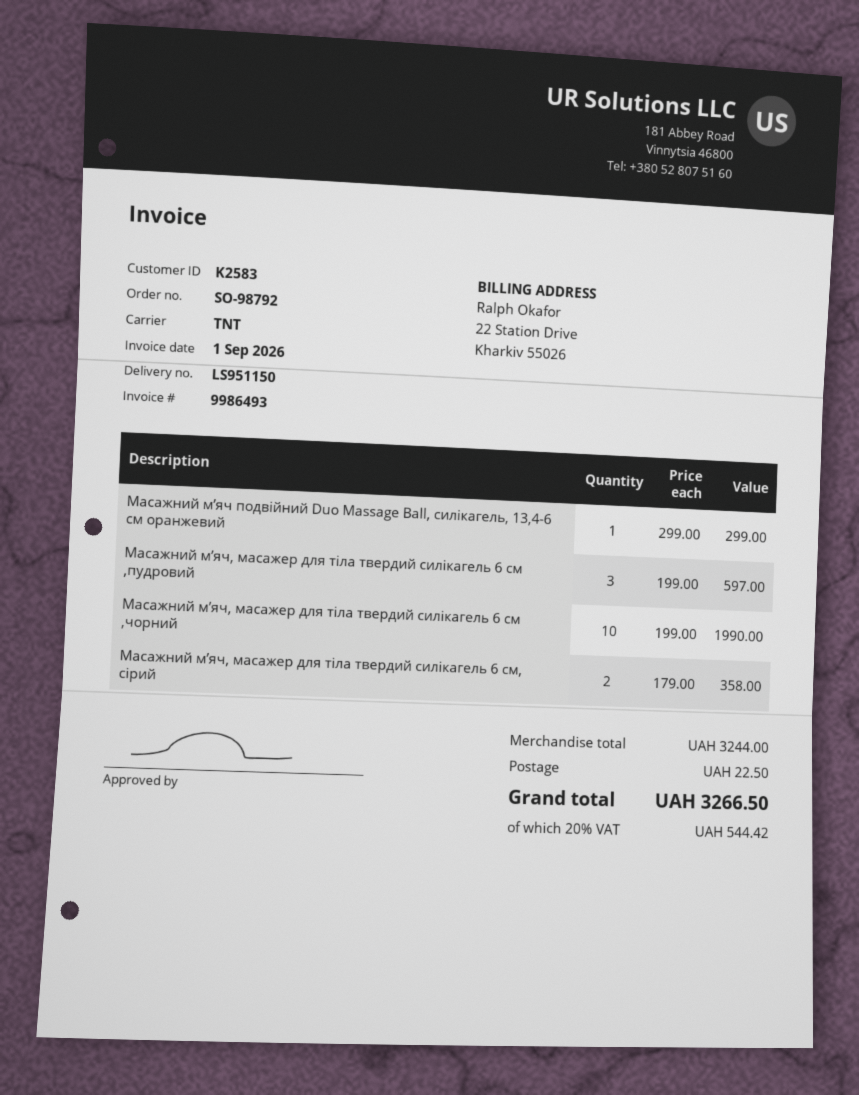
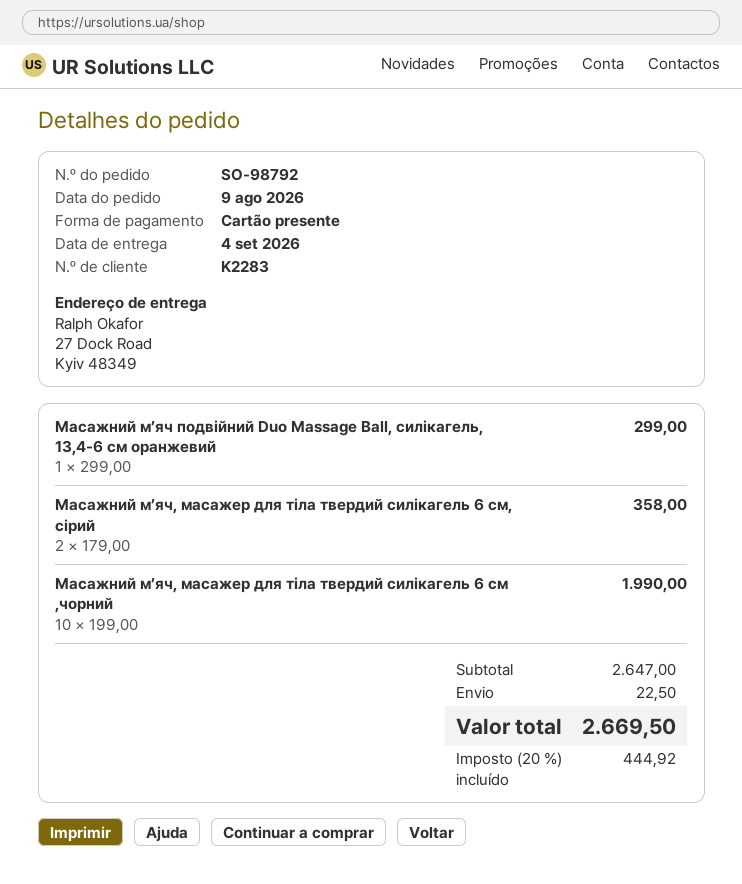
customer number: K2583 -> K2283
Масажний м’яч, масажер для тіла твердий силікагель 6 см ,пудровий: 3 x 199.00 = 597.00 -> none
subtotal: 3244.00 -> 2647.00
tax: 20% = 544.42 -> 20% = 444.92
total: 3266.50 -> 2669.50

